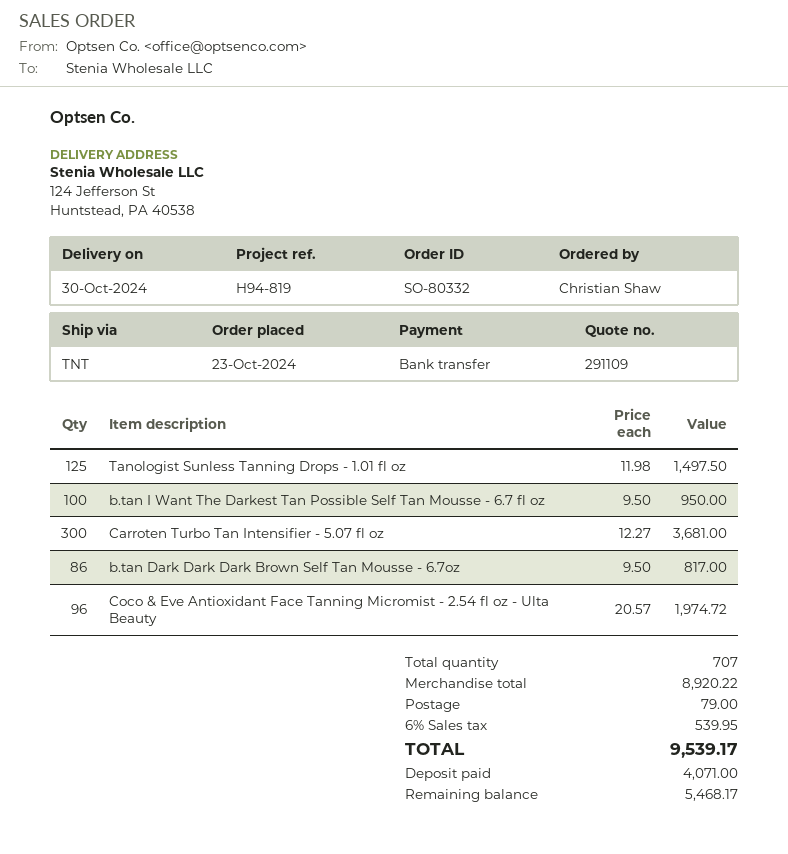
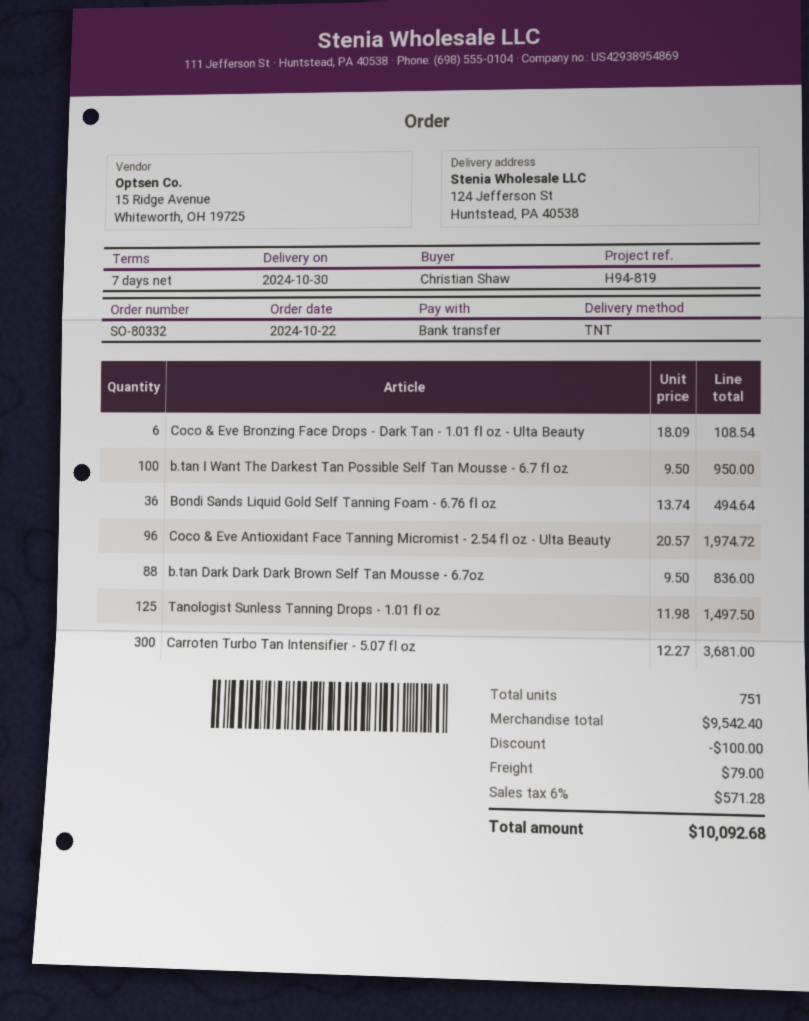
order date: 2024-10-23 -> 2024-10-22
b.tan Dark Dark Dark Brown Self Tan Mousse - 6.7oz: 86 x 9.50 = 817.00 -> 88 x 9.50 = 836.00
Coco & Eve Bronzing Face Drops - Dark Tan - 1.01 fl oz - Ulta Beauty: none -> 6 x 18.09 = 108.54
Bondi Sands Liquid Gold Self Tanning Foam - 6.76 fl oz: none -> 36 x 13.74 = 494.64
total quantity: 707 -> 751
subtotal: 8920.22 -> 9542.40
discount: none -> 100.00
tax: 6% = 539.95 -> 6% = 571.28
total: 9539.17 -> 10092.68

